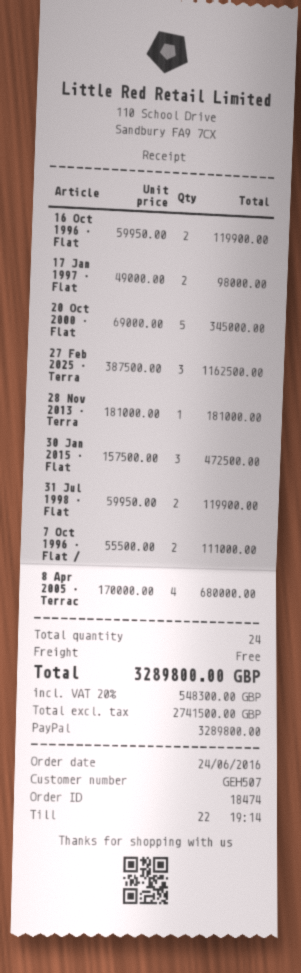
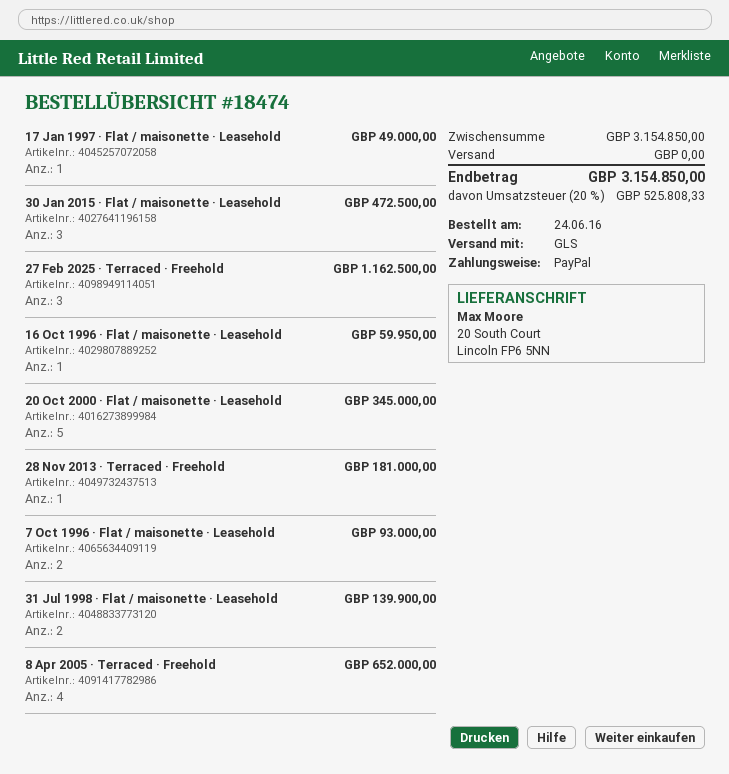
16 Oct 1996 · Flat: 2 for 119900.00 -> 1 for 59950.00
17 Jan 1997 · Flat: 2 for 98000.00 -> 1 for 49000.00
31 Jul 1998 · Flat: 2 for 119900.00 -> 2 for 139900.00
7 Oct 1996 · Flat /: 2 for 111000.00 -> 2 for 93000.00
8 Apr 2005 · Terrac: 4 for 680000.00 -> 4 for 652000.00
tax: 20% = 548300.00 -> 20% = 525808.33
total: 3289800.00 -> 3154850.00

